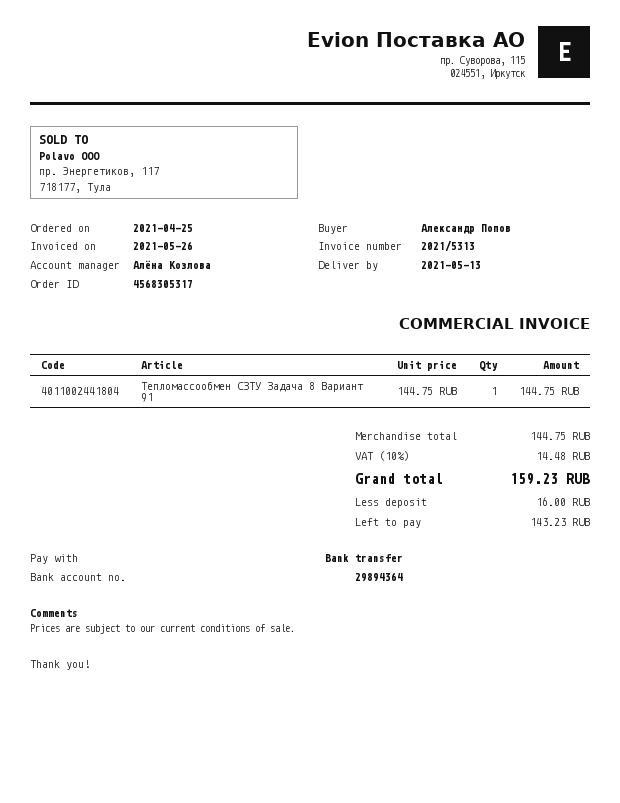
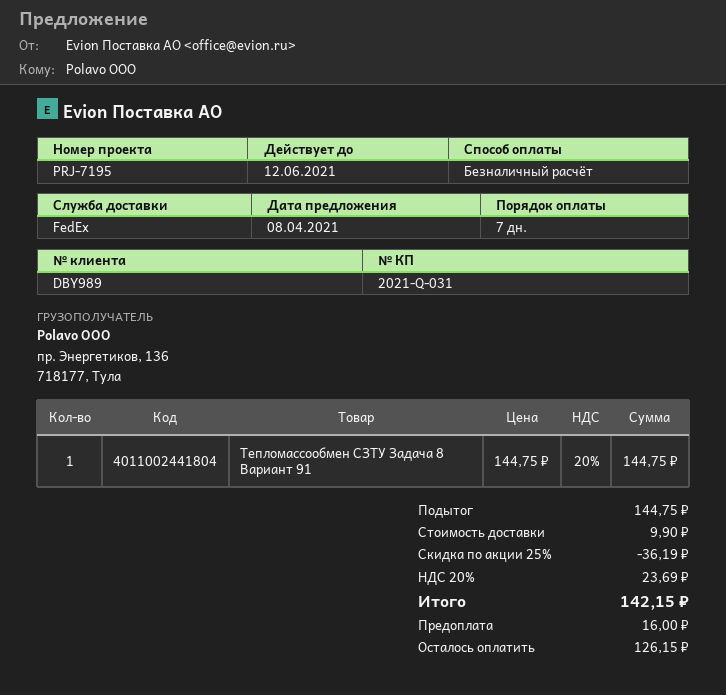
discount: none -> 25% = 36.19
shipping: none -> 9.90
tax: 10% = 14.48 -> 20% = 23.69
total: 159.23 -> 142.15
balance: 143.23 -> 126.15

